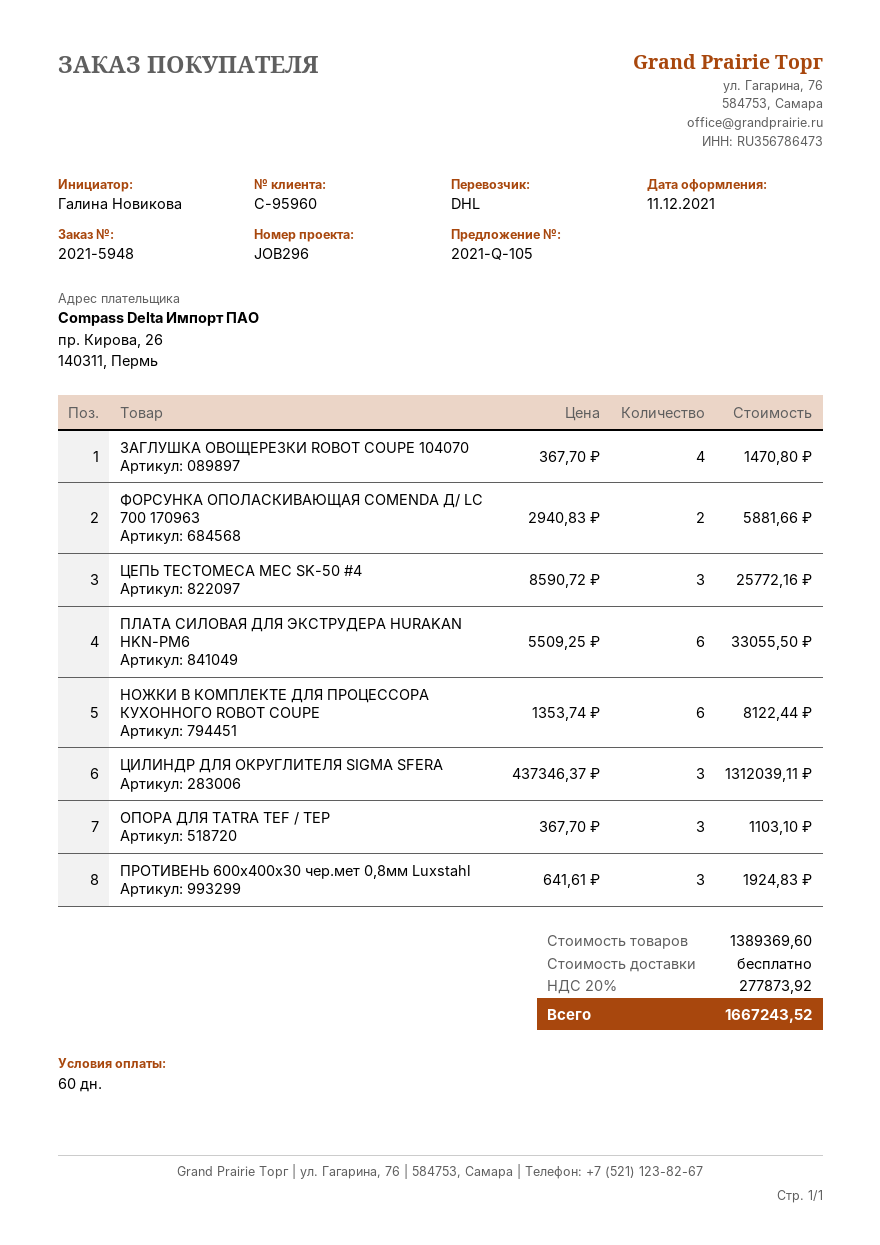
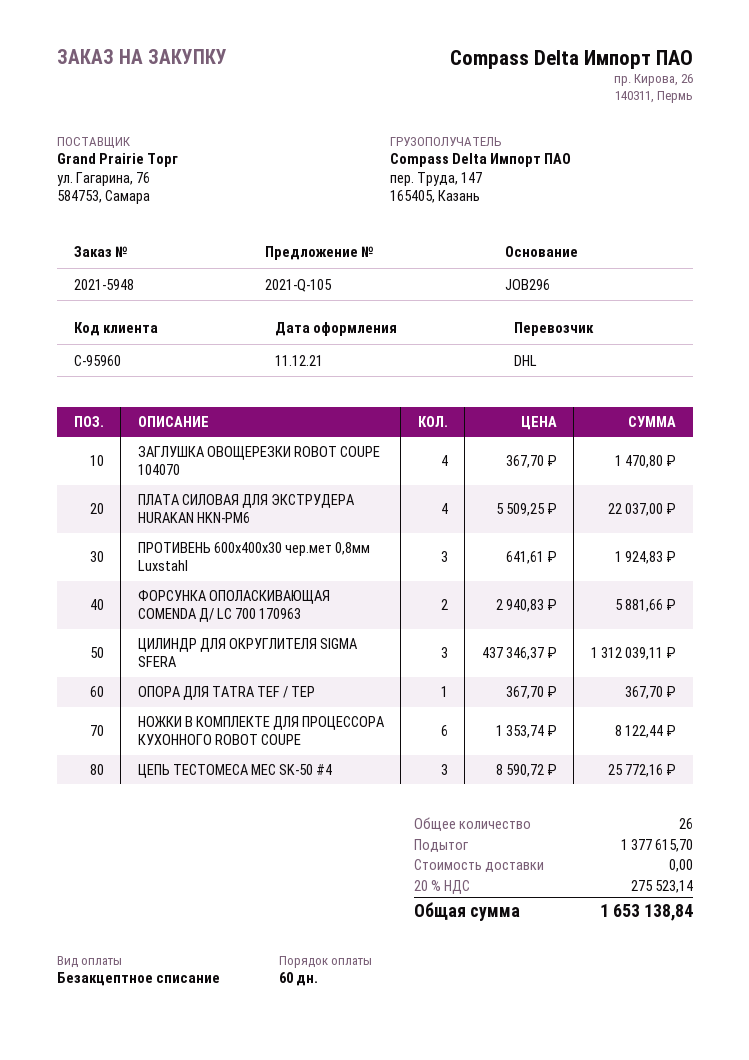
ПЛАТА СИЛОВАЯ ДЛЯ ЭКСТРУДЕРА HURAKAN HKN-PM6: 6 x 5509.25 = 33055.50 -> 4 x 5509.25 = 22037.00
ОПОРА ДЛЯ TATRA TEF / TEP: 3 x 367.70 = 1103.10 -> 1 x 367.70 = 367.70
subtotal: 1389369.60 -> 1377615.70
tax: 20% = 277873.92 -> 20% = 275523.14
total: 1667243.52 -> 1653138.84

